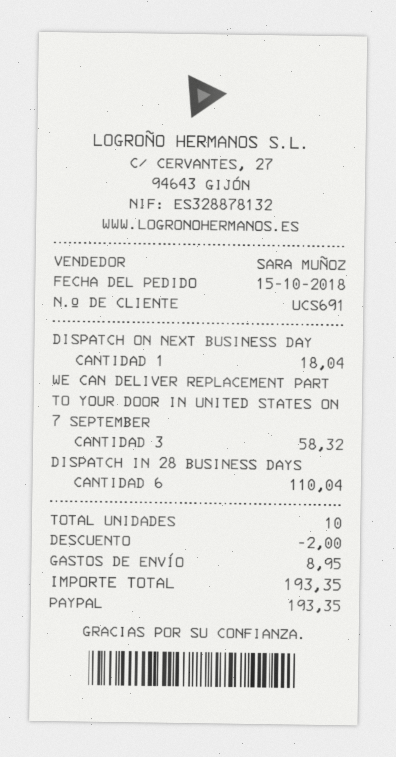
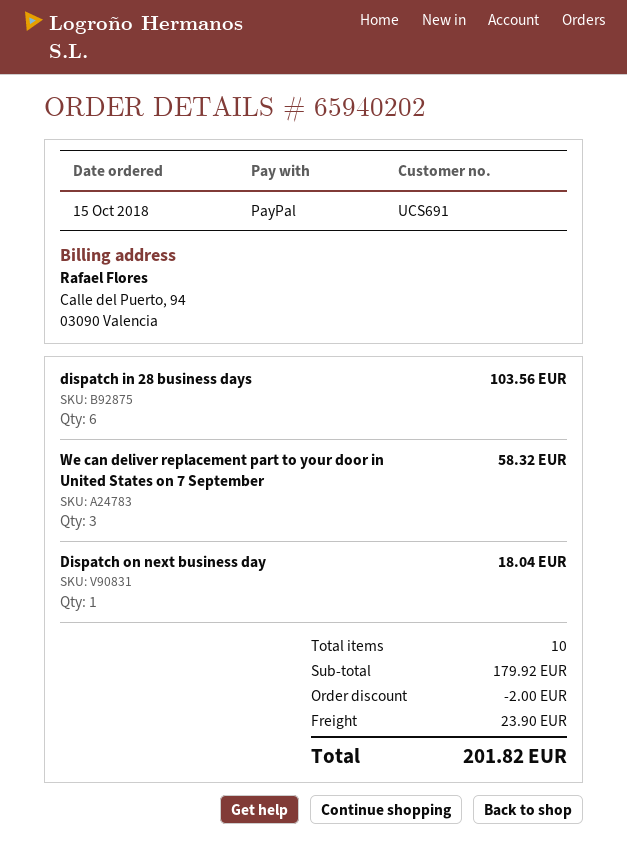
DISPATCH IN 28 BUSINESS DAYS: 6 for 110.04 -> 6 for 103.56
shipping: 8.95 -> 23.90
total: 193.35 -> 201.82

